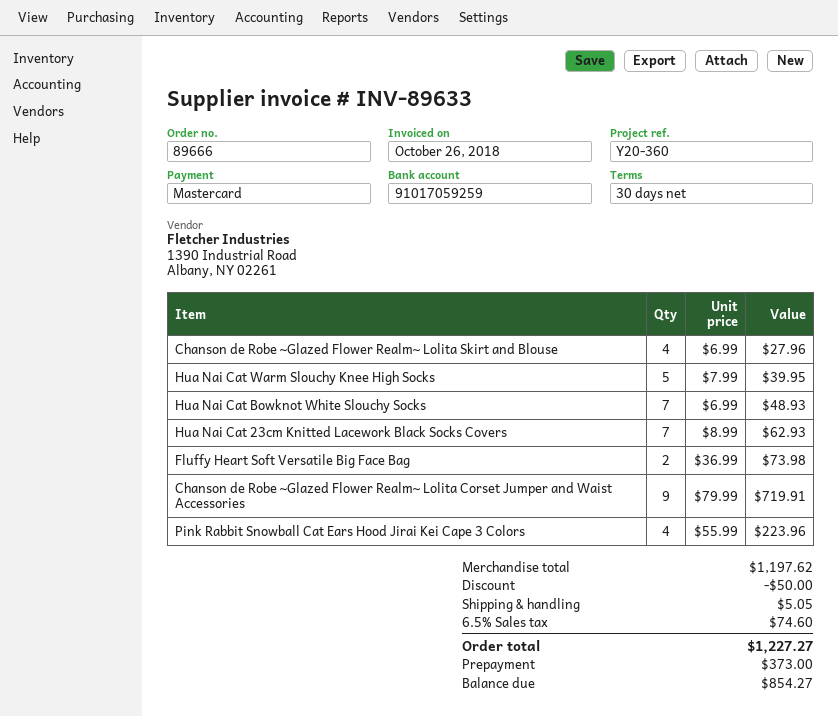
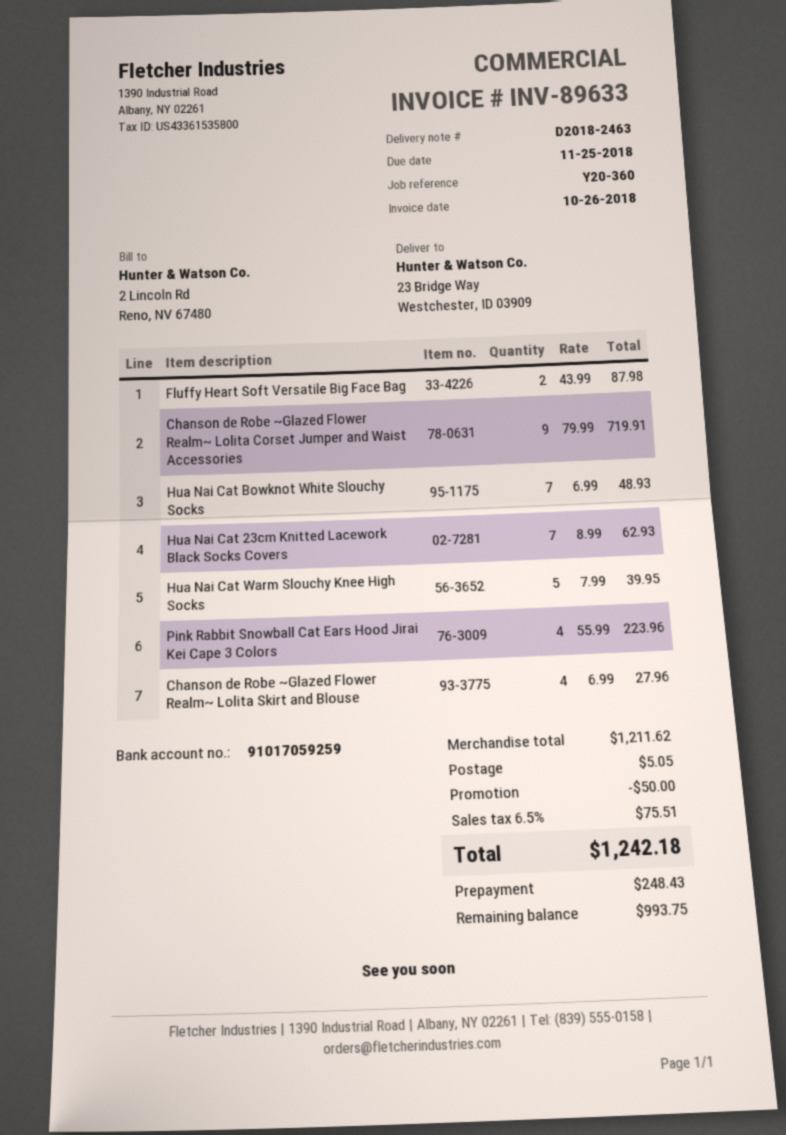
Fluffy Heart Soft Versatile Big Face Bag: 2 x 36.99 = 73.98 -> 2 x 43.99 = 87.98
subtotal: 1197.62 -> 1211.62
tax: 6.5% = 74.60 -> 6.5% = 75.51
total: 1227.27 -> 1242.18
deposit: 373.00 -> 248.43
balance: 854.27 -> 993.75

